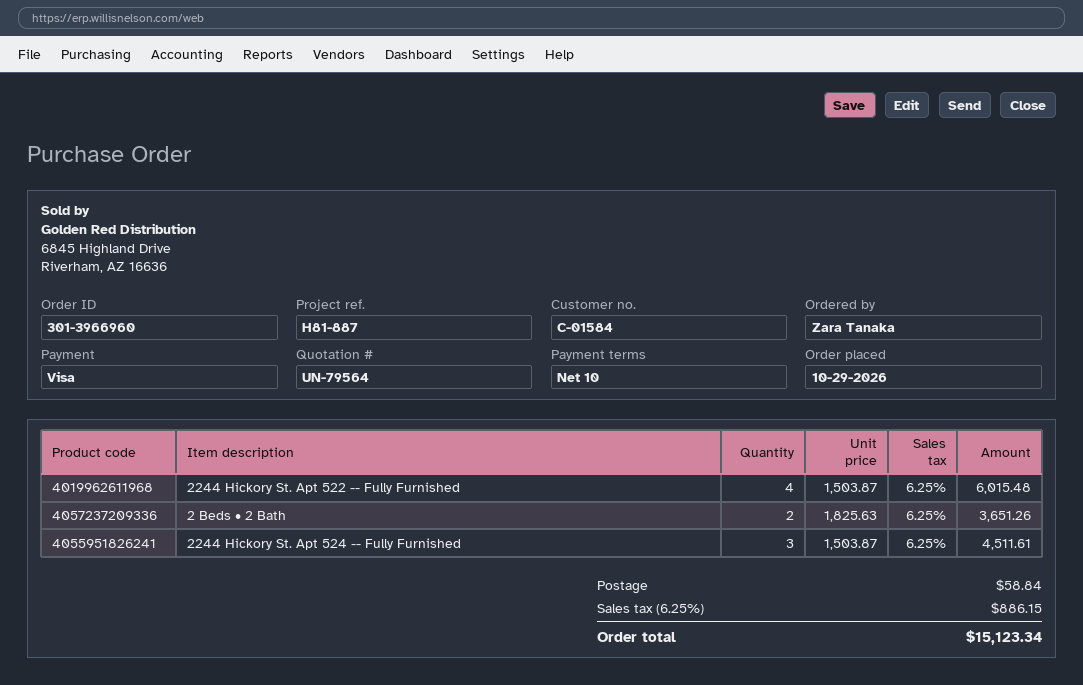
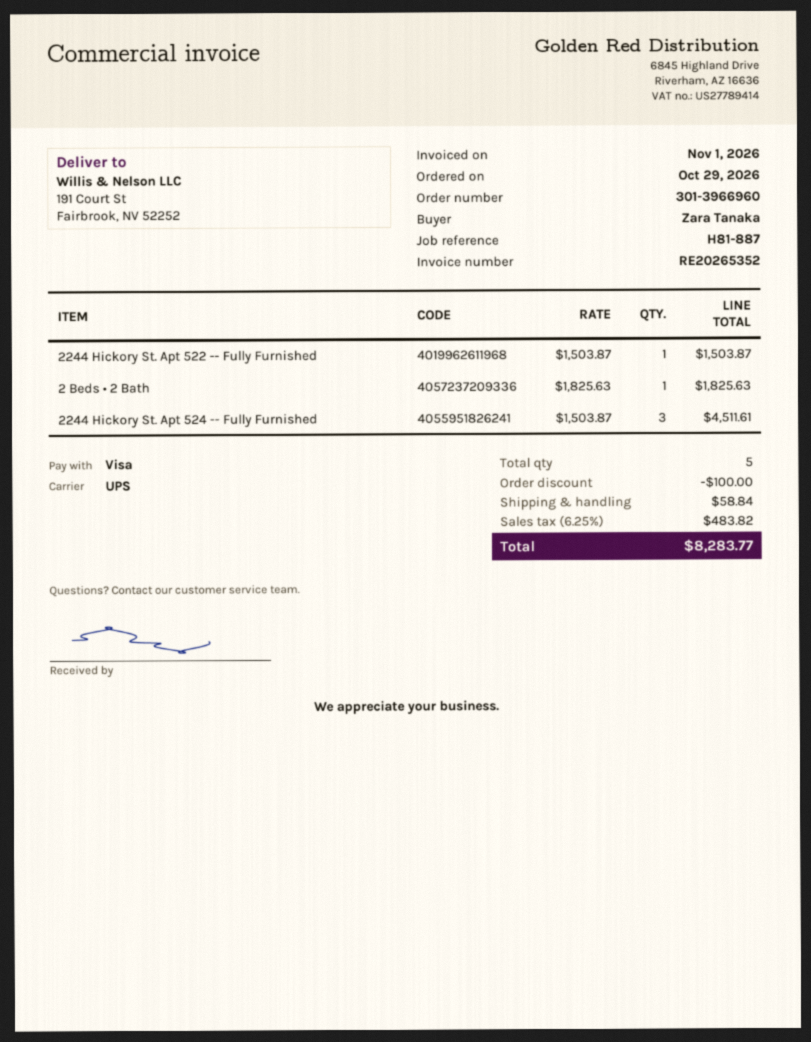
2244 Hickory St. Apt 522 -- Fully Furnished: 4 x 1503.87 = 6015.48 -> 1 x 1503.87 = 1503.87
2 Beds • 2 Bath: 2 x 1825.63 = 3651.26 -> 1 x 1825.63 = 1825.63
discount: none -> 100.00
tax: 6.25% = 886.15 -> 6.25% = 483.82
total: 15123.34 -> 8283.77

